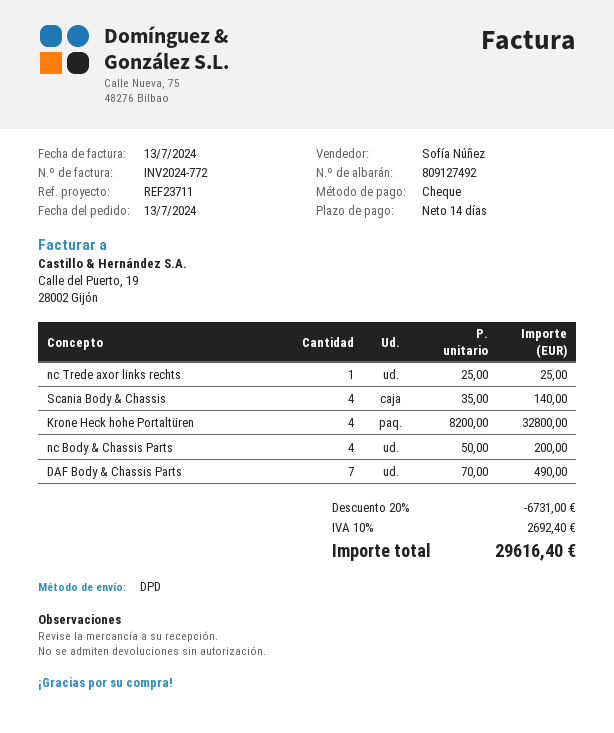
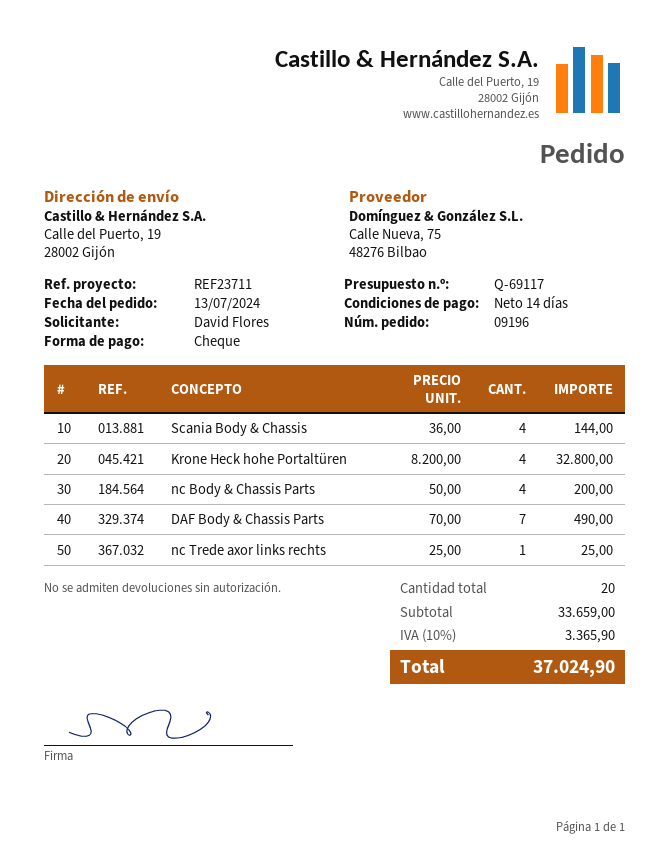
Scania Body & Chassis: 4 x 35.00 = 140.00 -> 4 x 36.00 = 144.00
discount: 20% = 6731.00 -> none
tax: 10% = 2692.40 -> 10% = 3365.90
total: 29616.40 -> 37024.90

